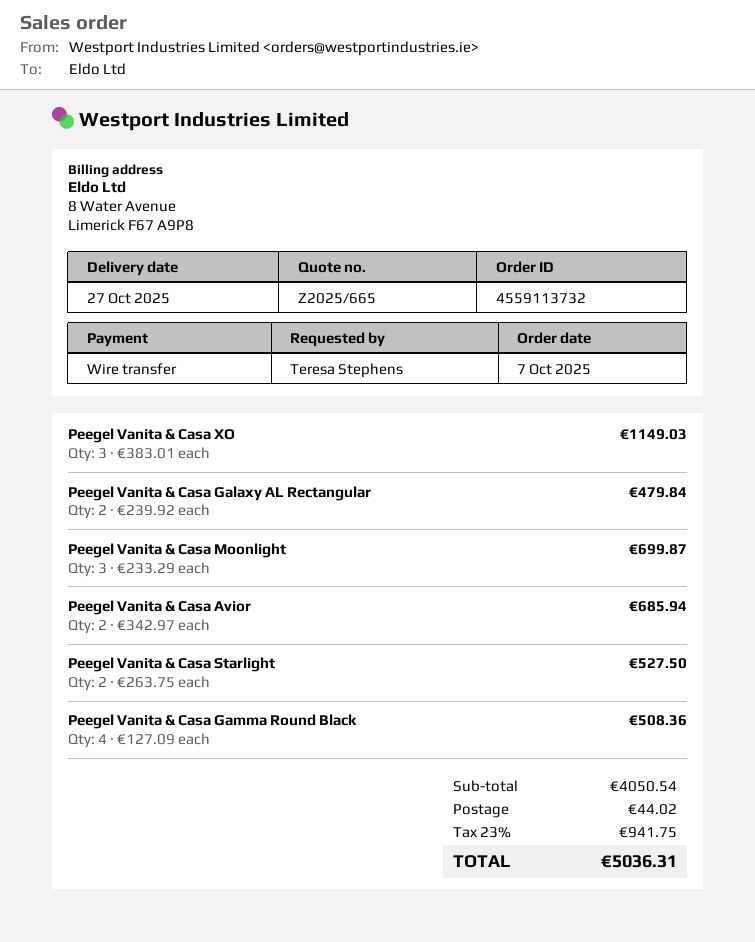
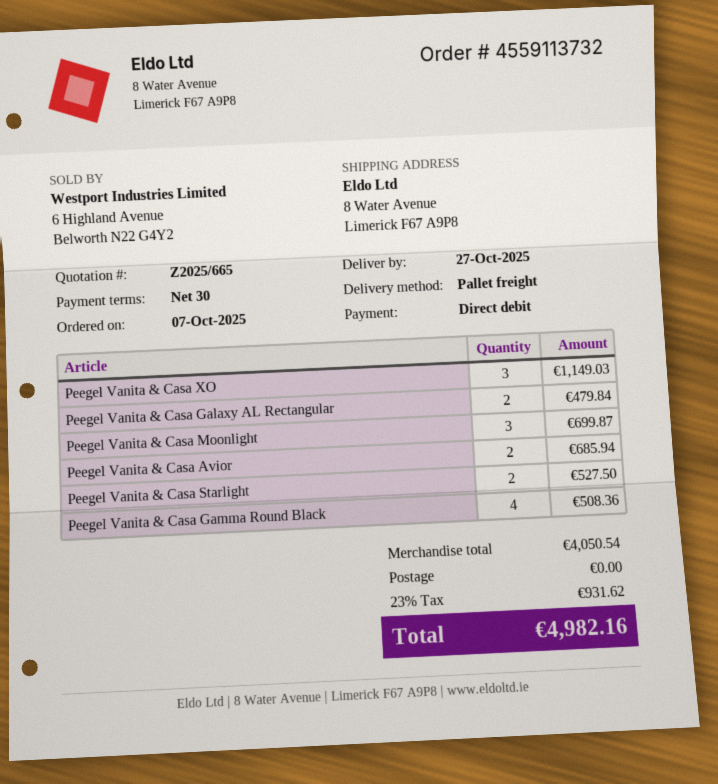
payment method: bank transfer -> direct debit
shipping: 44.02 -> 0.00
tax: 23% = 941.75 -> 23% = 931.62
total: 5036.31 -> 4982.16

